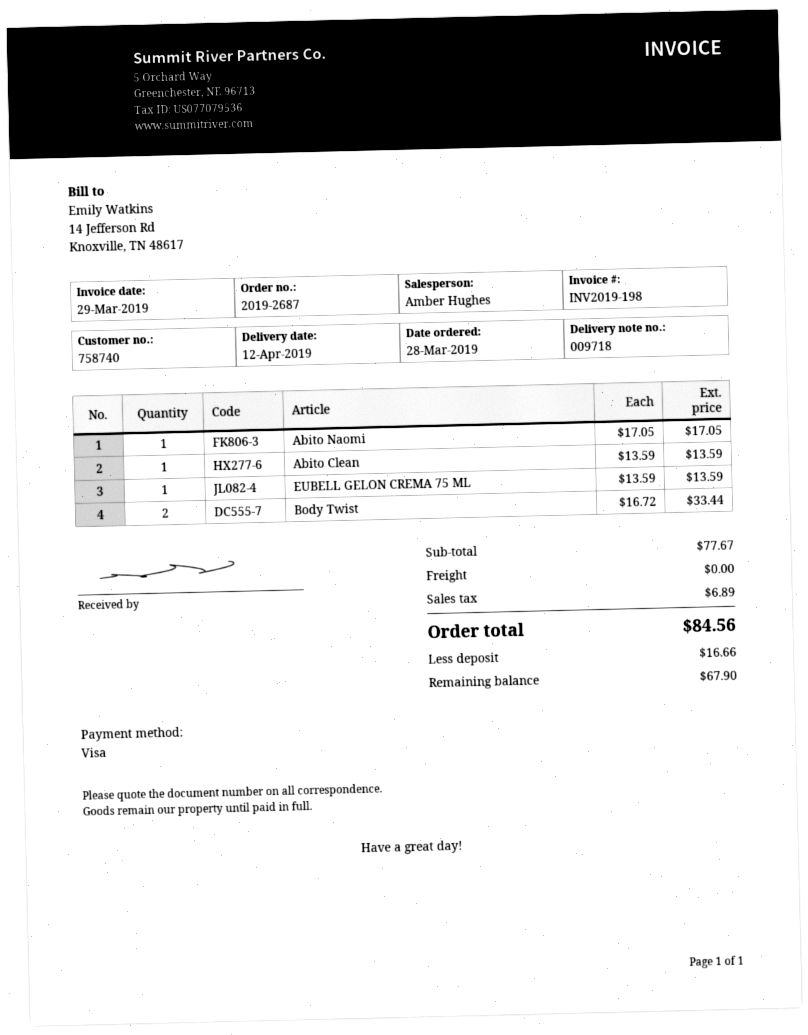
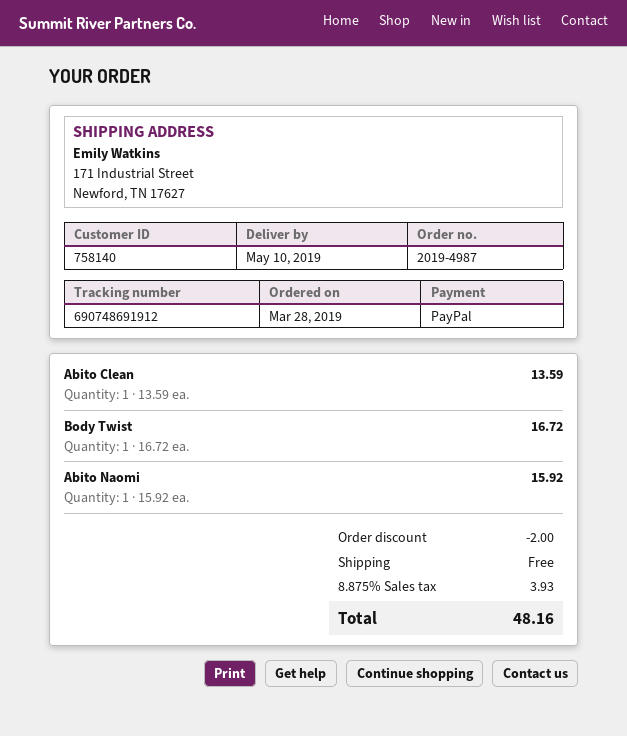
order number: 2019-2687 -> 2019-4987
delivery date: 2019-04-12 -> 2019-05-10
customer number: 758740 -> 758140
payment method: Visa -> PayPal
Abito Naomi: 1 x 17.05 = 17.05 -> 1 x 15.92 = 15.92
EUBELL GELON CREMA 75 ML: 1 x 13.59 = 13.59 -> none
Body Twist: 2 x 16.72 = 33.44 -> 1 x 16.72 = 16.72
discount: none -> 2.00
tax: 6.89 -> 3.93
total: 84.56 -> 48.16

